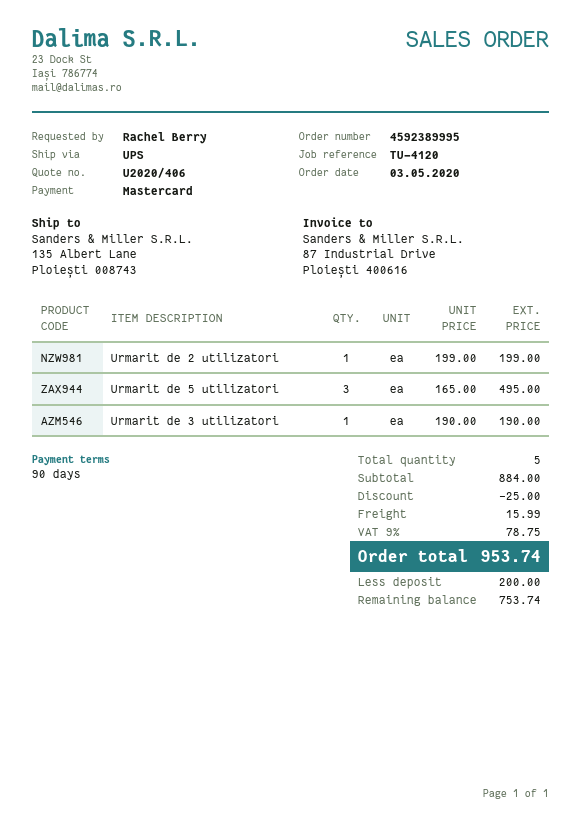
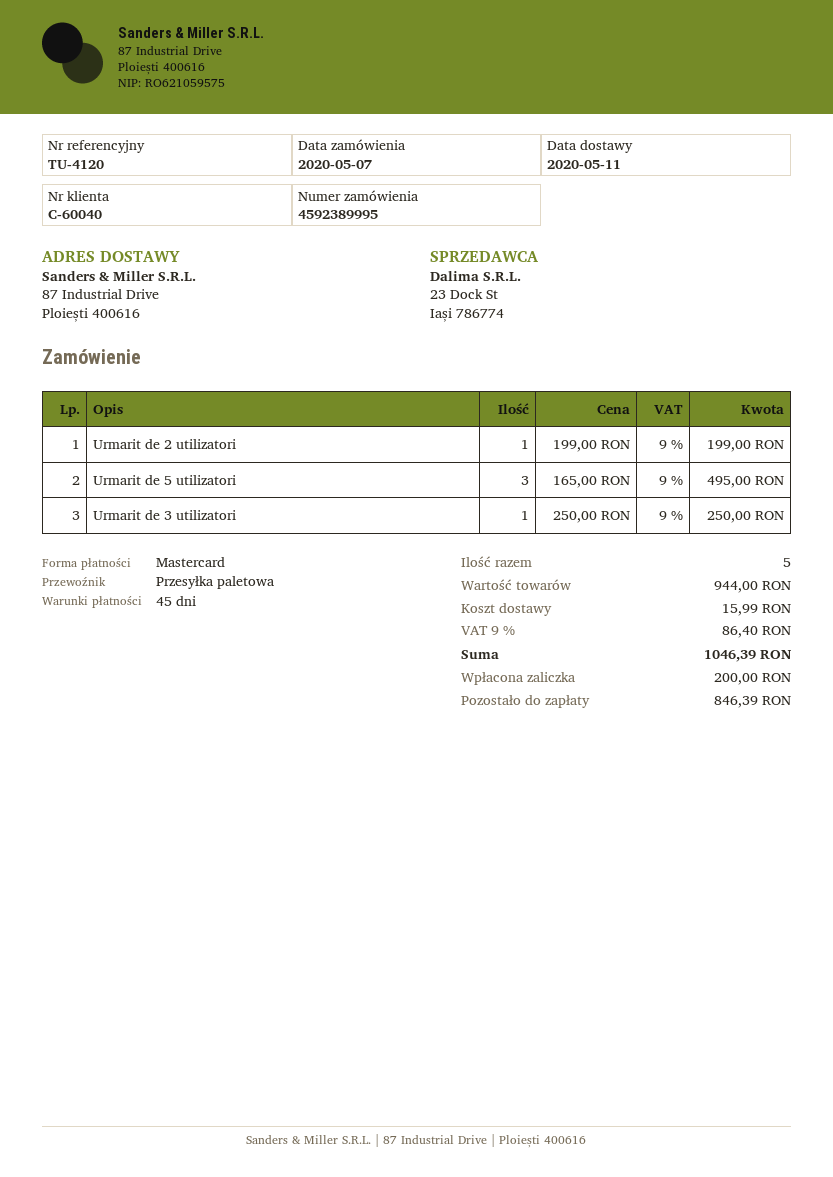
order date: 2020-05-03 -> 2020-05-07
payment terms: 90 days -> 45 days
shipping method: UPS -> pallet freight
ship to: 135 Albert Lane, Ploiești 008743 -> 87 Industrial Drive, Ploiești 400616
Urmarit de 3 utilizatori: 1 x 190.00 = 190.00 -> 1 x 250.00 = 250.00
subtotal: 884.00 -> 944.00
discount: 25.00 -> none
tax: 9% = 78.75 -> 9% = 86.40
total: 953.74 -> 1046.39
balance: 753.74 -> 846.39

